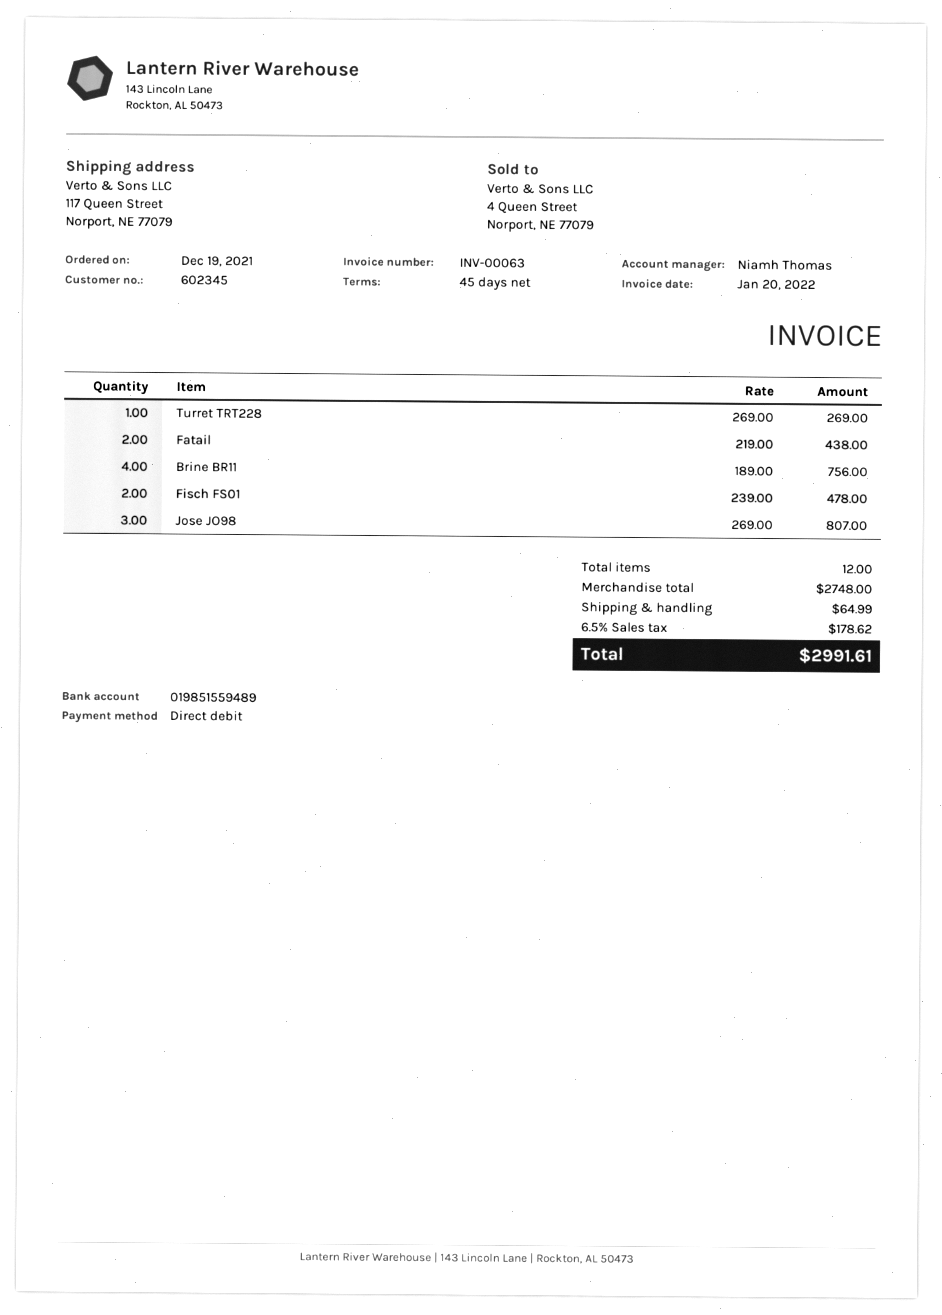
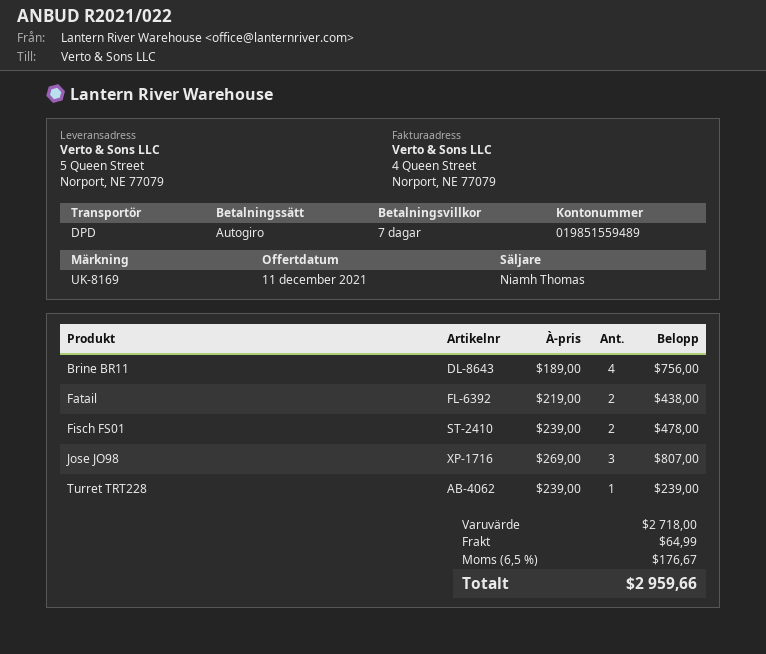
payment terms: 45 days -> 7 days
ship to: 117 Queen Street, Norport, NE 77079 -> 5 Queen Street, Norport, NE 77079
Turret TRT228: 1 x 269.00 = 269.00 -> 1 x 239.00 = 239.00
subtotal: 2748.00 -> 2718.00
tax: 6.5% = 178.62 -> 6.5% = 176.67
total: 2991.61 -> 2959.66

